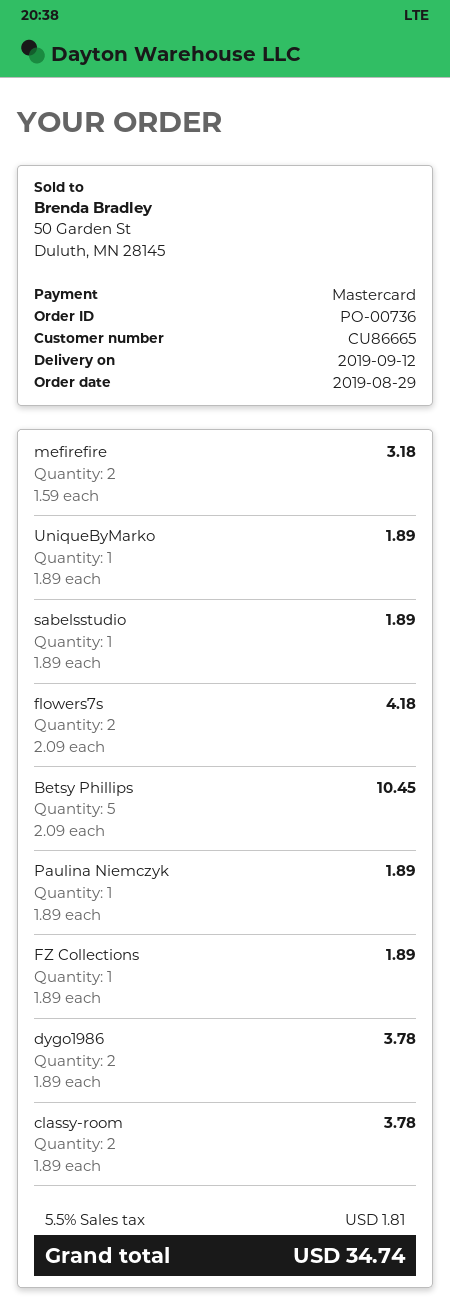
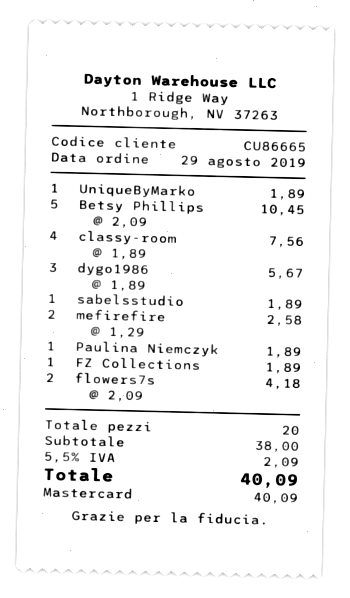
mefirefire: 2 x 1.59 = 3.18 -> 2 x 1.29 = 2.58
dygo1986: 2 x 1.89 = 3.78 -> 3 x 1.89 = 5.67
classy-room: 2 x 1.89 = 3.78 -> 4 x 1.89 = 7.56
tax: 5.5% = 1.81 -> 5.5% = 2.09
total: 34.74 -> 40.09

